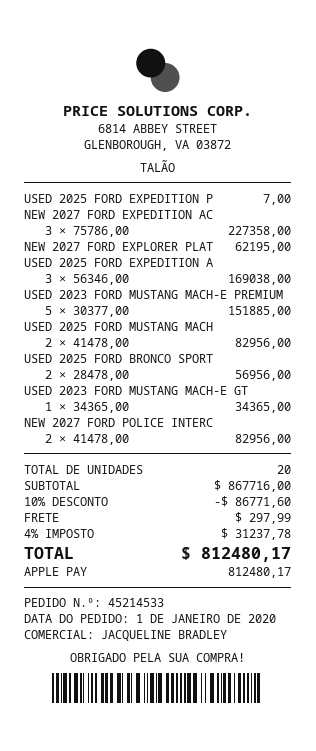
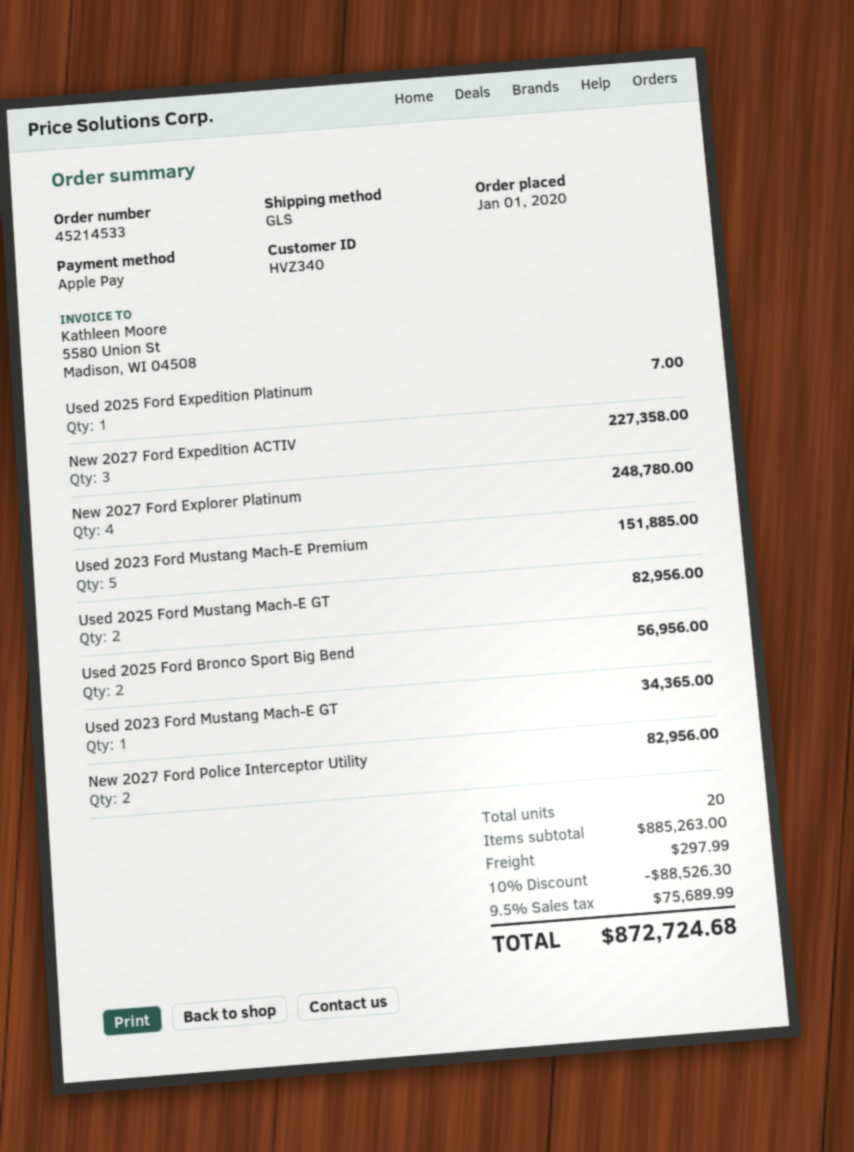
NEW 2027 FORD EXPLORER PLAT: 1 for 62195.00 -> 4 for 248780.00
USED 2025 FORD EXPEDITION A: 3 for 169038.00 -> none
subtotal: 867716.00 -> 885263.00
discount: 10% = 86771.60 -> 10% = 88526.30
tax: 4% = 31237.78 -> 9.5% = 75689.99
total: 812480.17 -> 872724.68

